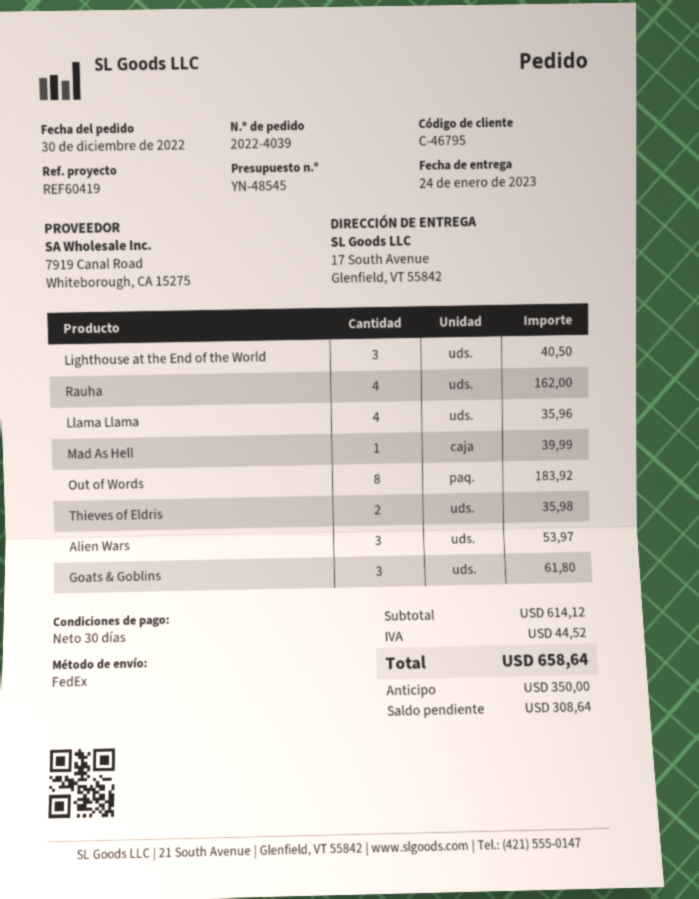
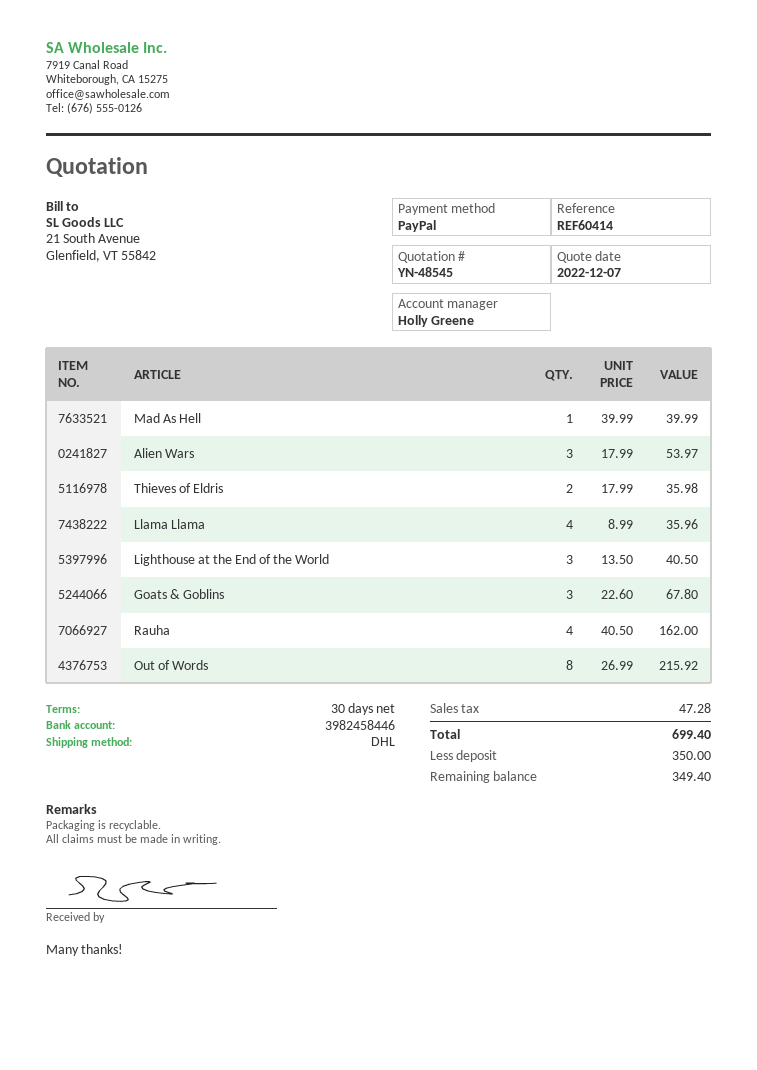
reference: REF60419 -> REF60414
shipping method: FedEx -> DHL
Out of Words: 8 for 183.92 -> 8 for 215.92
Goats & Goblins: 3 for 61.80 -> 3 for 67.80
tax: 44.52 -> 47.28
total: 658.64 -> 699.40
balance: 308.64 -> 349.40

